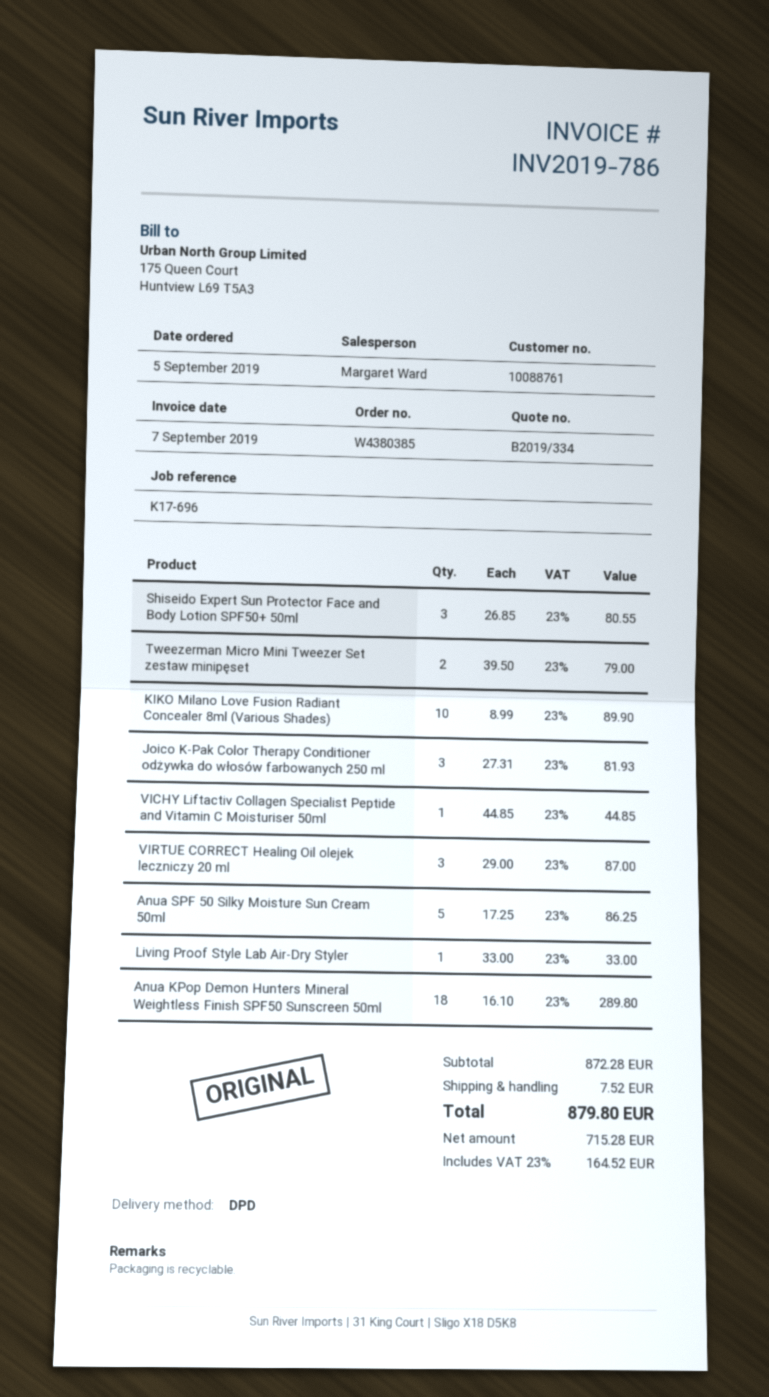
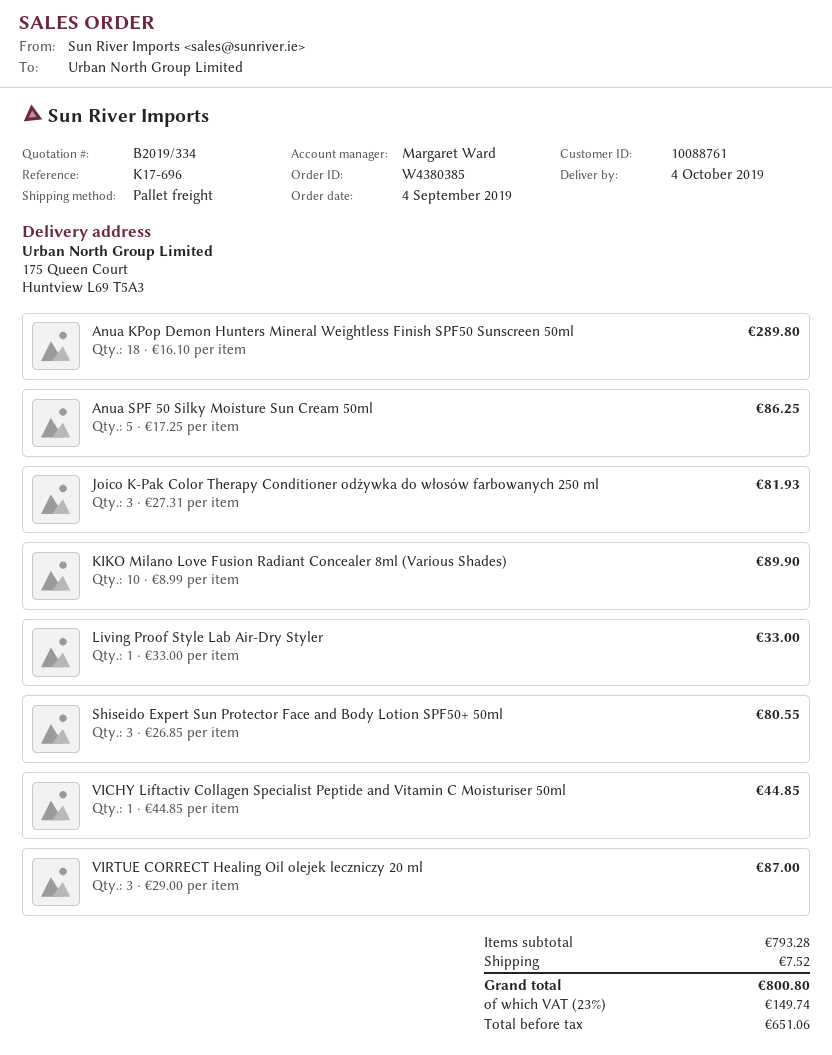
order date: 2019-09-05 -> 2019-09-04
shipping method: DPD -> pallet freight
Tweezerman Micro Mini Tweezer Set zestaw minipęset: 2 x 39.50 = 79.00 -> none
subtotal: 872.28 -> 793.28
net: 715.28 -> 651.06
tax: 23% = 164.52 -> 23% = 149.74
total: 879.80 -> 800.80

